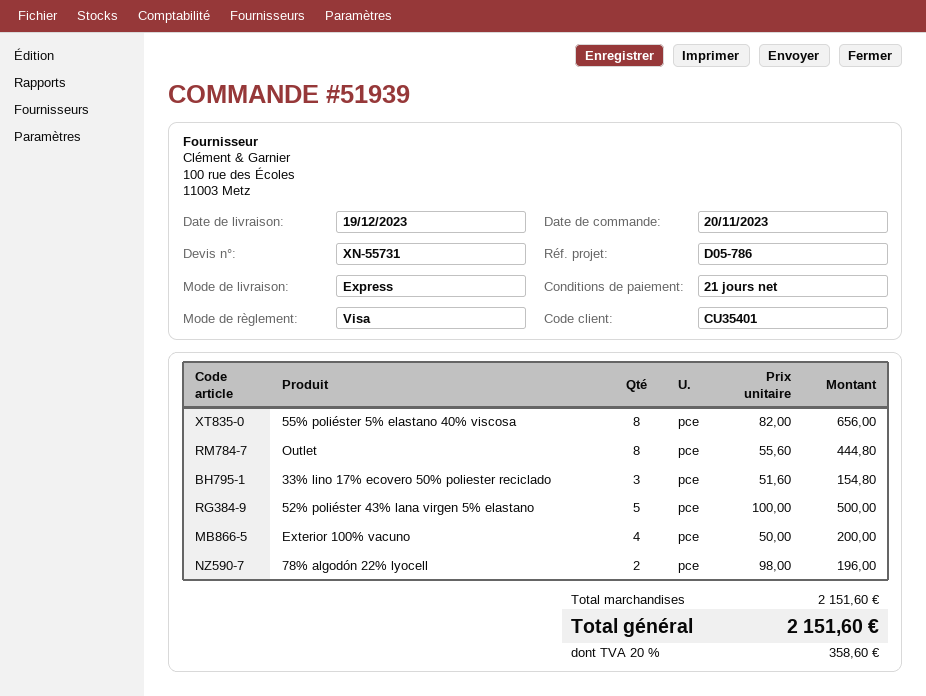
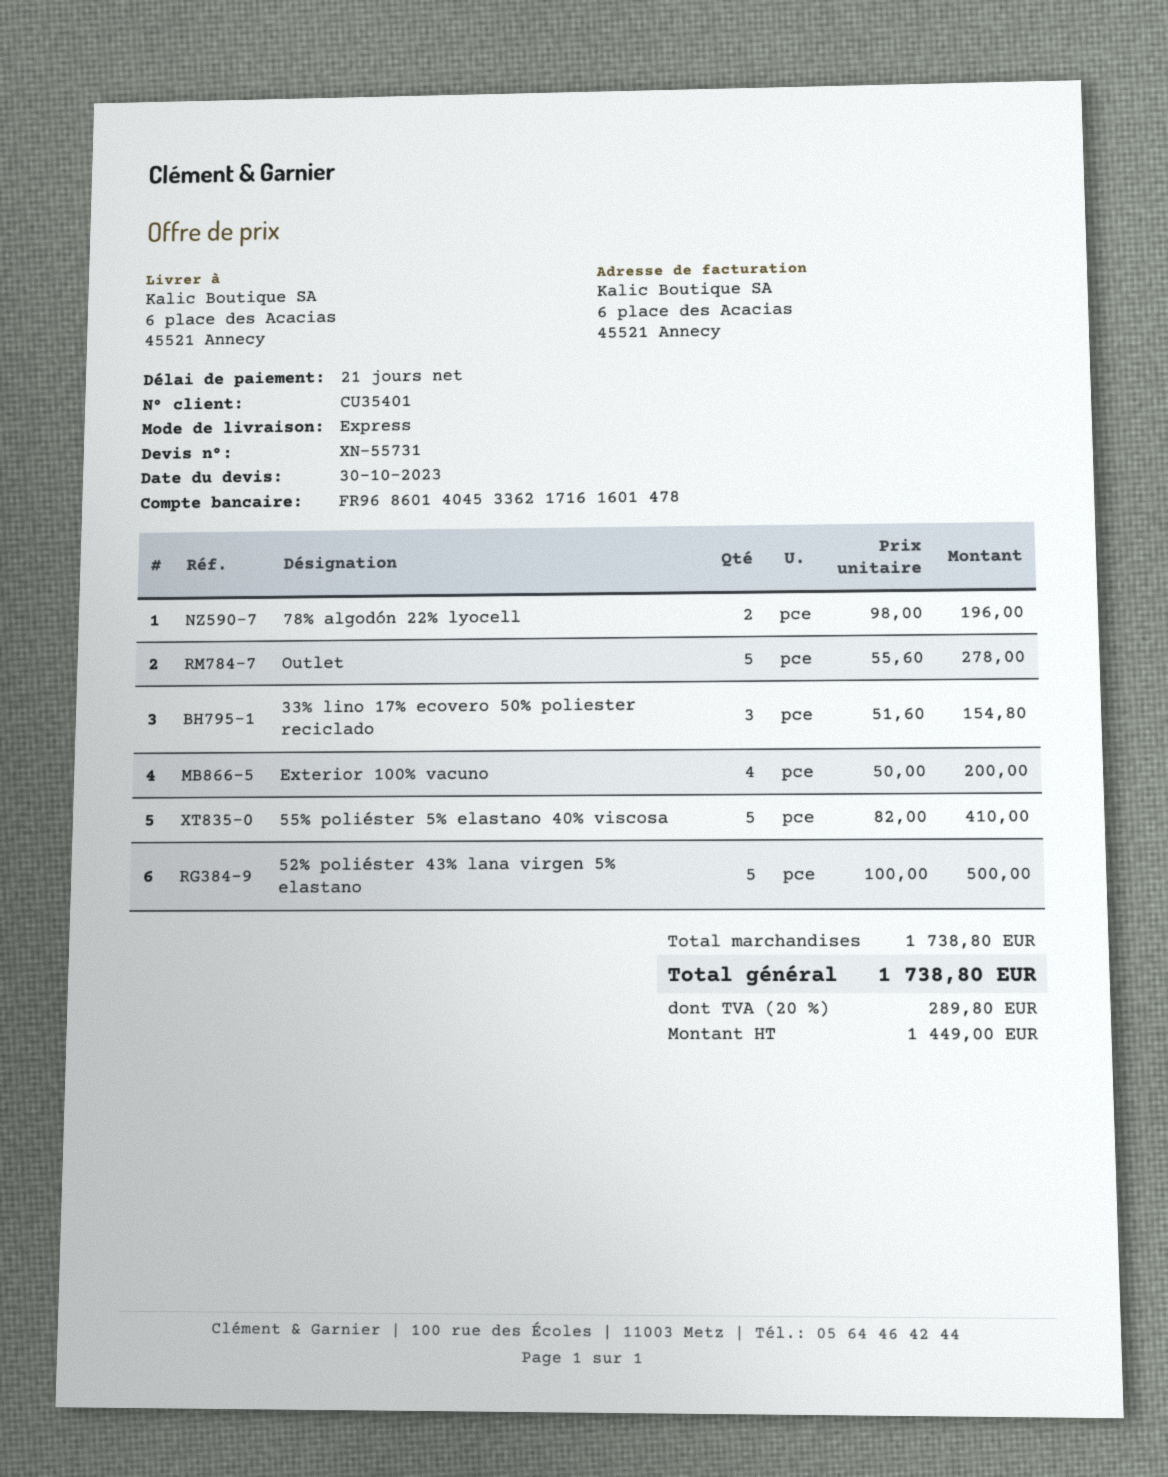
55% poliéster 5% elastano 40% viscosa: 8 x 82.00 = 656.00 -> 5 x 82.00 = 410.00
Outlet: 8 x 55.60 = 444.80 -> 5 x 55.60 = 278.00
subtotal: 2151.60 -> 1738.80
tax: 20% = 358.60 -> 20% = 289.80
total: 2151.60 -> 1738.80

